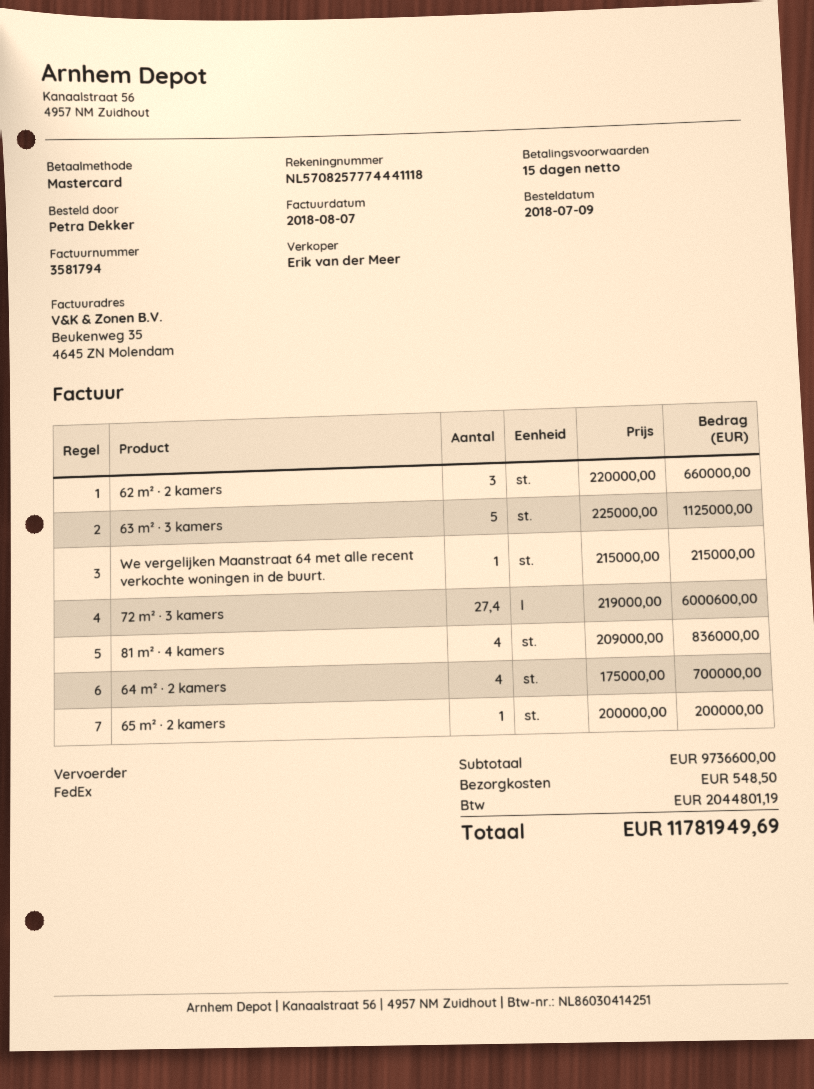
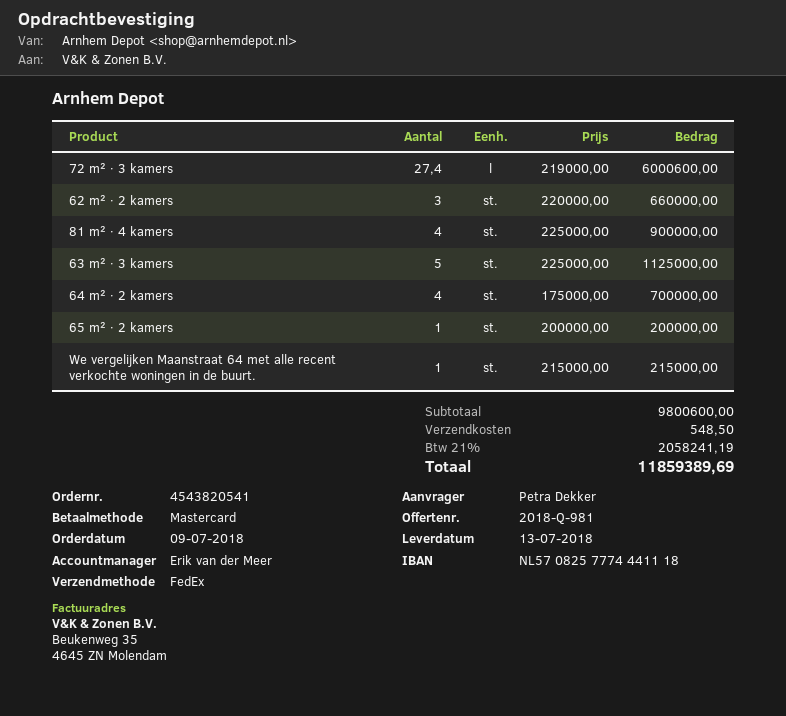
81 m² · 4 kamers: 4 x 209000.00 = 836000.00 -> 4 x 225000.00 = 900000.00
subtotal: 9736600.00 -> 9800600.00
tax: 2044801.19 -> 2058241.19
total: 11781949.69 -> 11859389.69

